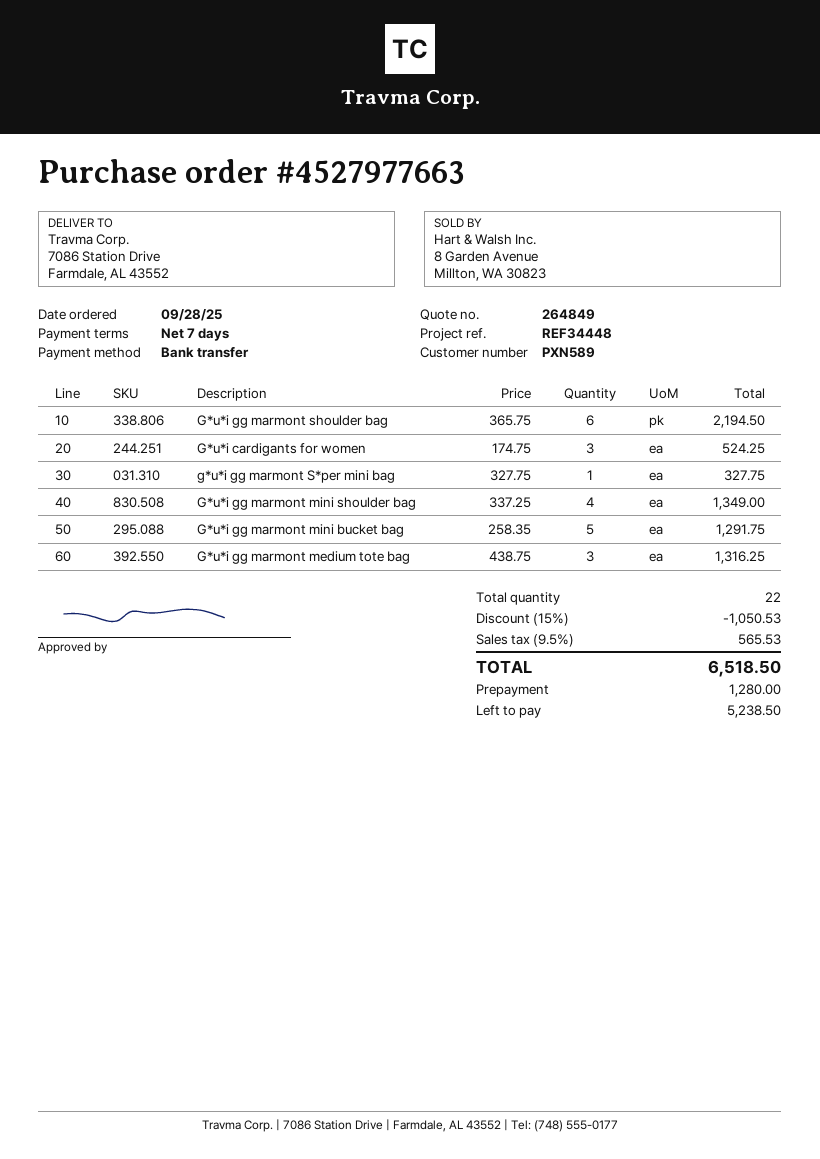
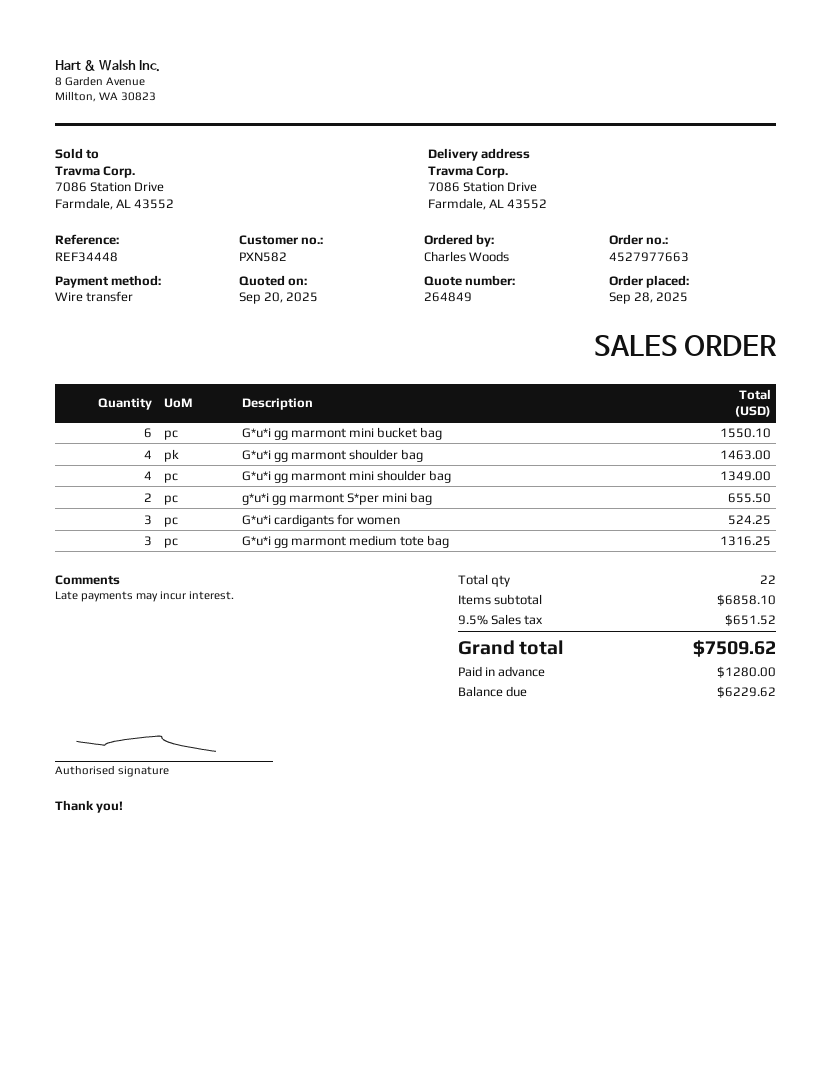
customer number: PXN589 -> PXN582
G*u*i gg marmont shoulder bag: 6 for 2194.50 -> 4 for 1463.00
g*u*i gg marmont S*per mini bag: 1 for 327.75 -> 2 for 655.50
G*u*i gg marmont mini bucket bag: 5 for 1291.75 -> 6 for 1550.10
discount: 15% = 1050.53 -> none
tax: 9.5% = 565.53 -> 9.5% = 651.52
total: 6518.50 -> 7509.62
balance: 5238.50 -> 6229.62

